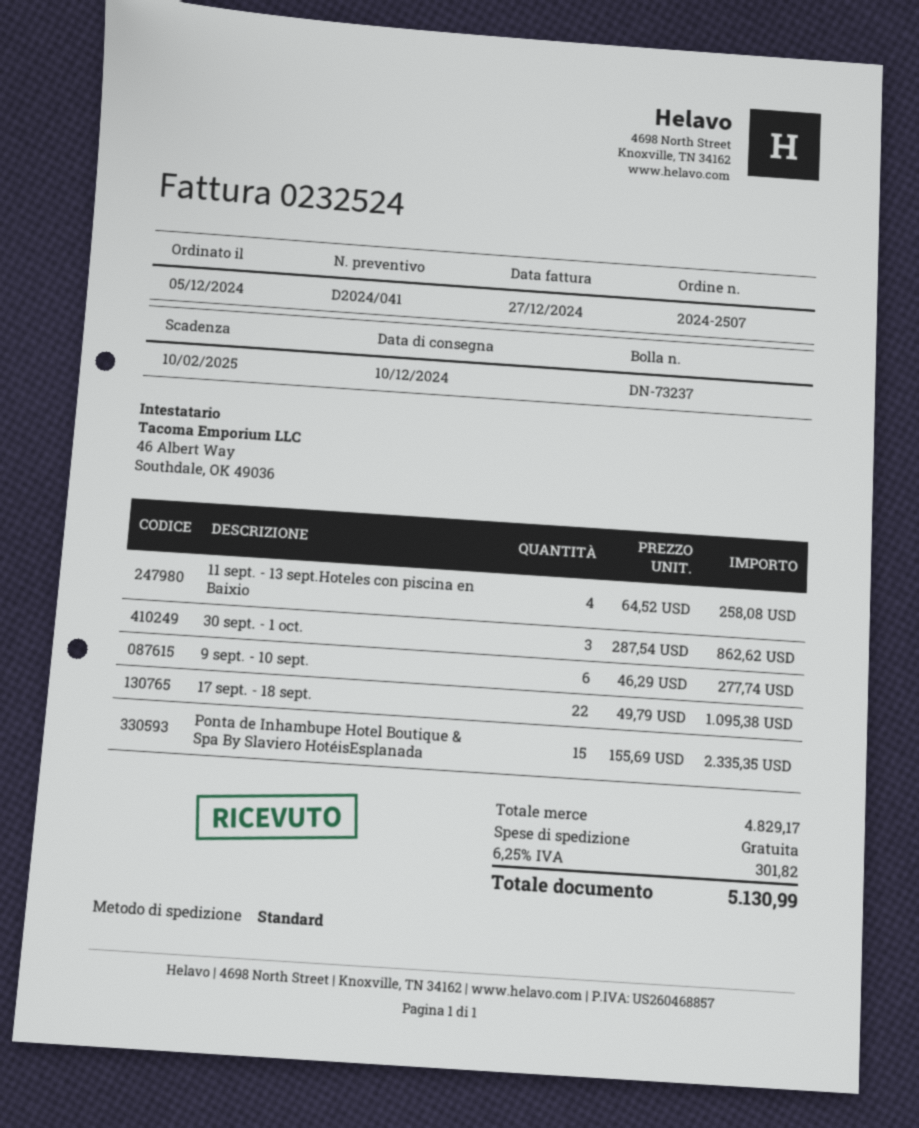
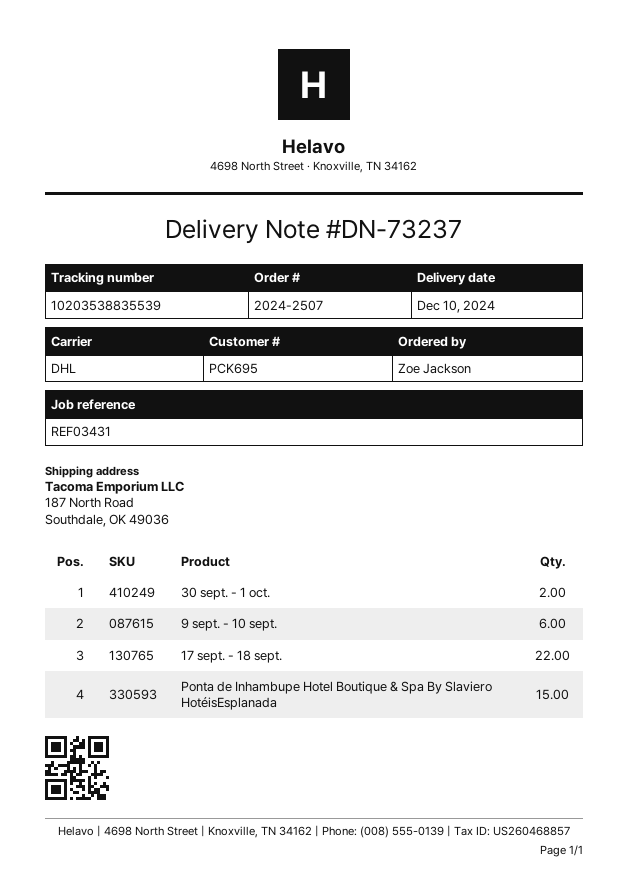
shipping method: standard -> DHL
11 sept. - 13 sept.Hoteles con piscina en Baixio: 4 -> none
30 sept. - 1 oct.: 3 -> 2

